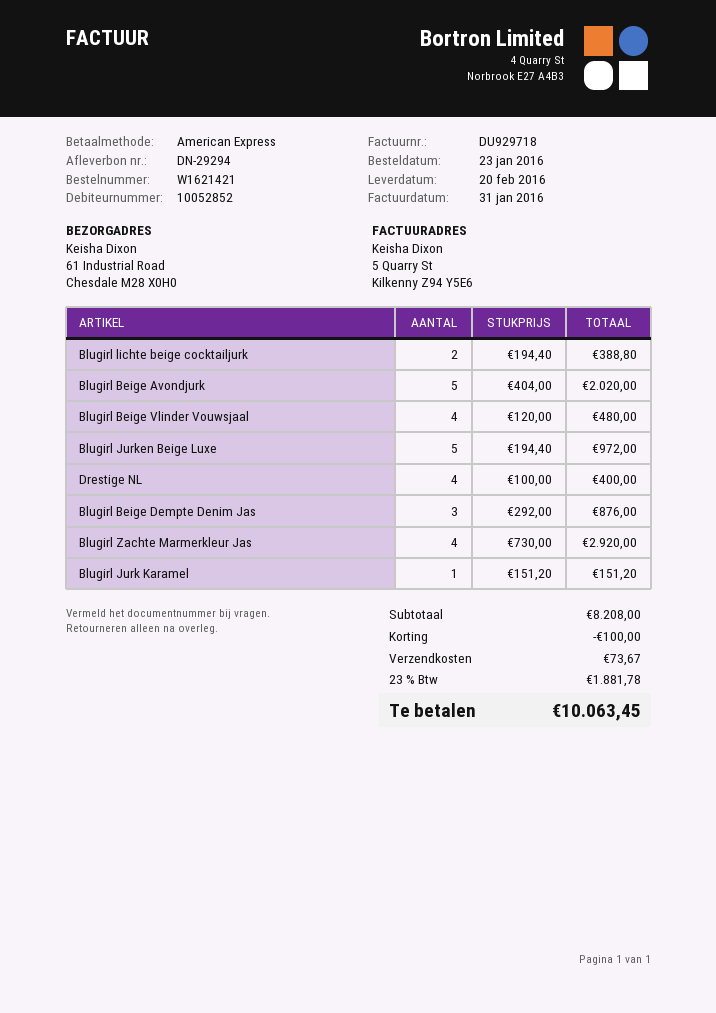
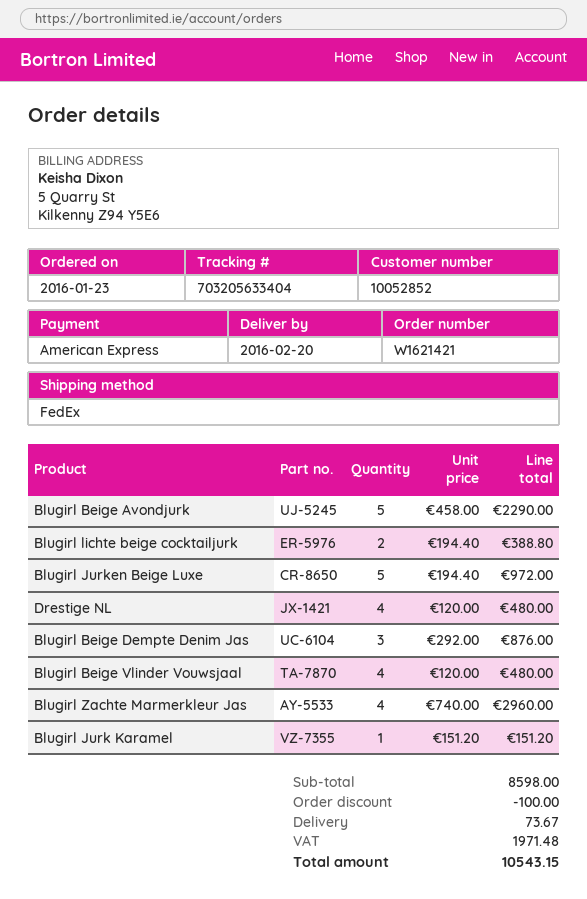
Blugirl Beige Avondjurk: 5 x 404.00 = 2020.00 -> 5 x 458.00 = 2290.00
Drestige NL: 4 x 100.00 = 400.00 -> 4 x 120.00 = 480.00
Blugirl Zachte Marmerkleur Jas: 4 x 730.00 = 2920.00 -> 4 x 740.00 = 2960.00
subtotal: 8208.00 -> 8598.00
tax: 1881.78 -> 1971.48
total: 10063.45 -> 10543.15

